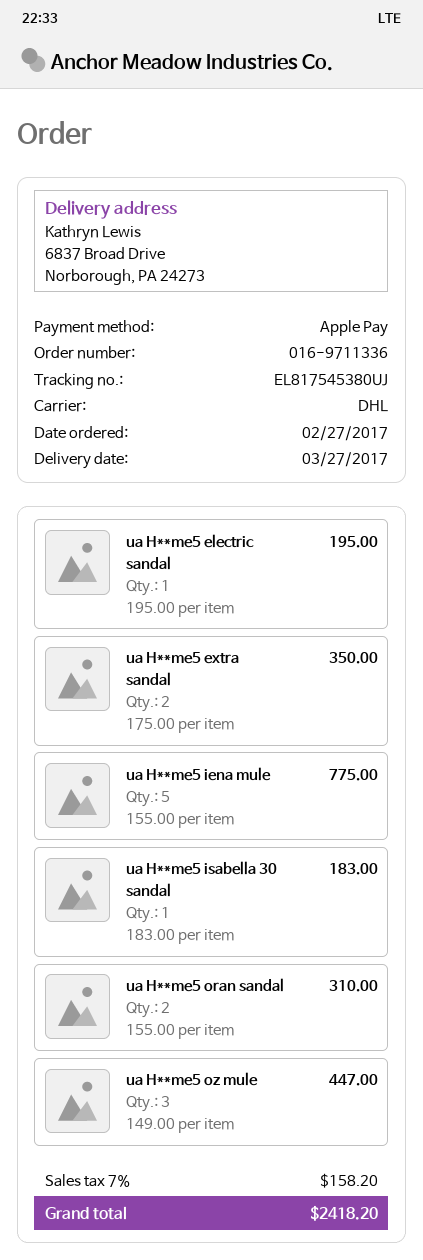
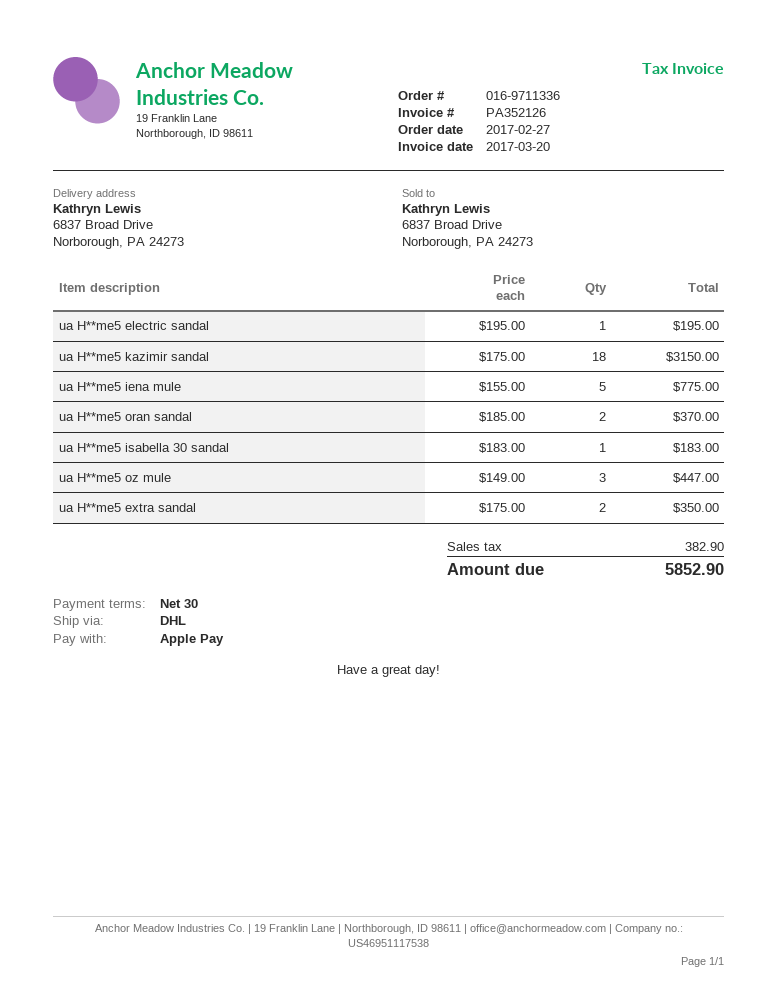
ua H**me5 oran sandal: 2 x 155.00 = 310.00 -> 2 x 185.00 = 370.00
ua H**me5 kazimir sandal: none -> 18 x 175.00 = 3150.00
tax: 158.20 -> 382.90
total: 2418.20 -> 5852.90

